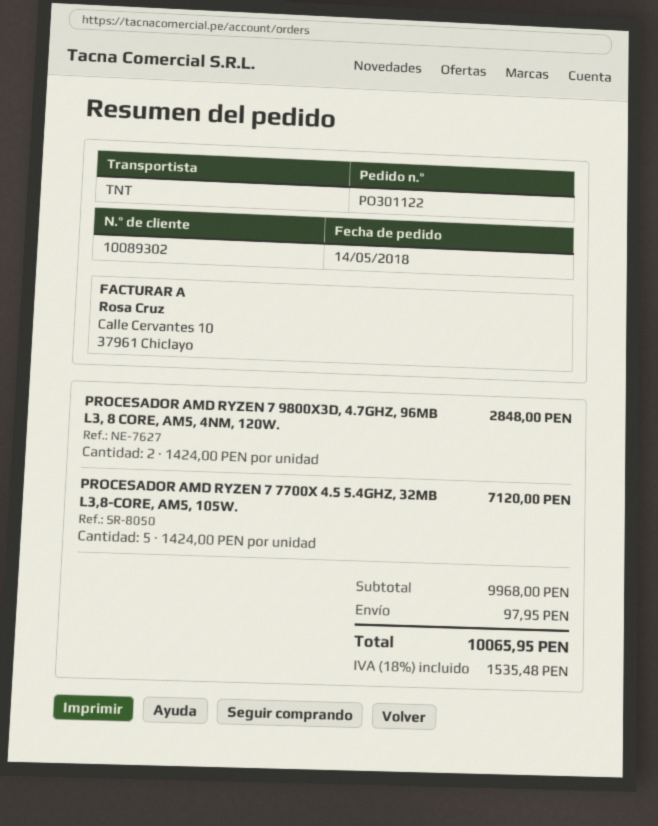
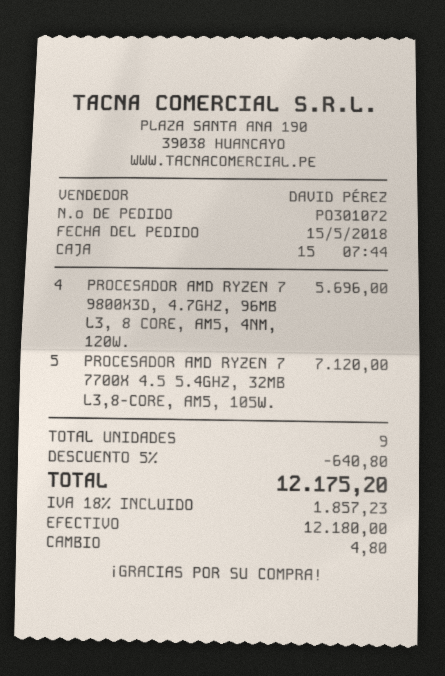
order number: PO301122 -> PO301072
order date: 2018-05-14 -> 2018-05-15
PROCESADOR AMD RYZEN 7 9800X3D, 4.7GHZ, 96MB L3, 8 CORE, AM5, 4NM, 120W.: 2 for 2848.00 -> 4 for 5696.00
discount: none -> 5% = 640.80
shipping: 97.95 -> none
tax: 18% = 1535.48 -> 18% = 1857.23
total: 10065.95 -> 12175.20

